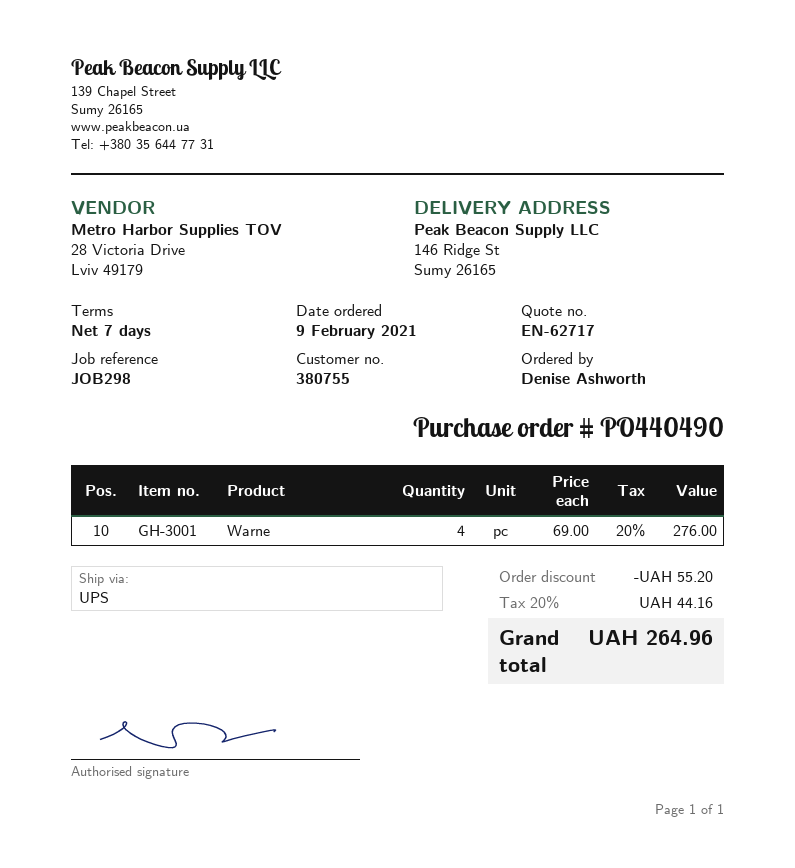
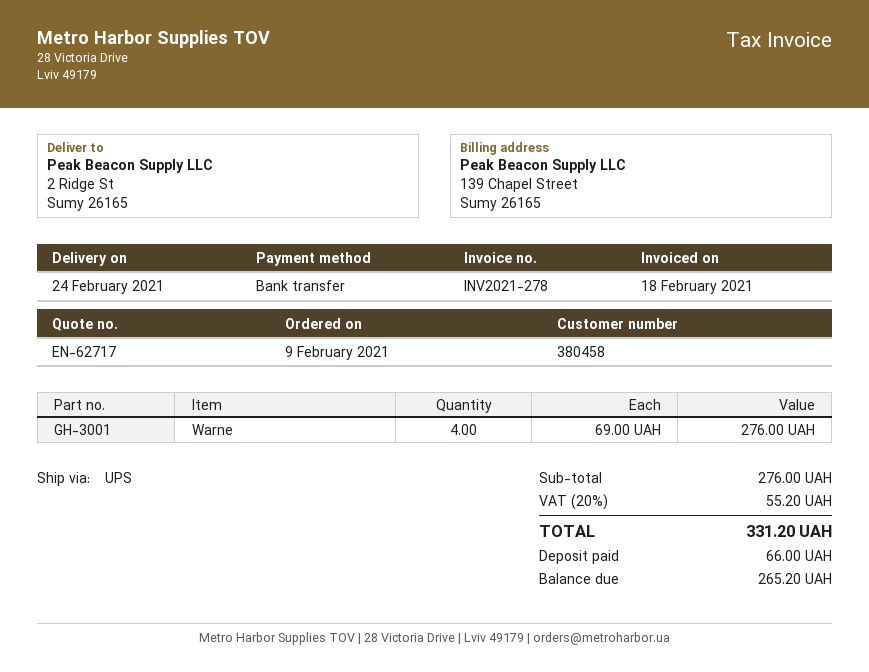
customer number: 380755 -> 380458
ship to: 146 Ridge St, Sumy 26165 -> 2 Ridge St, Sumy 26165
discount: 55.20 -> none
tax: 20% = 44.16 -> 20% = 55.20
total: 264.96 -> 331.20

